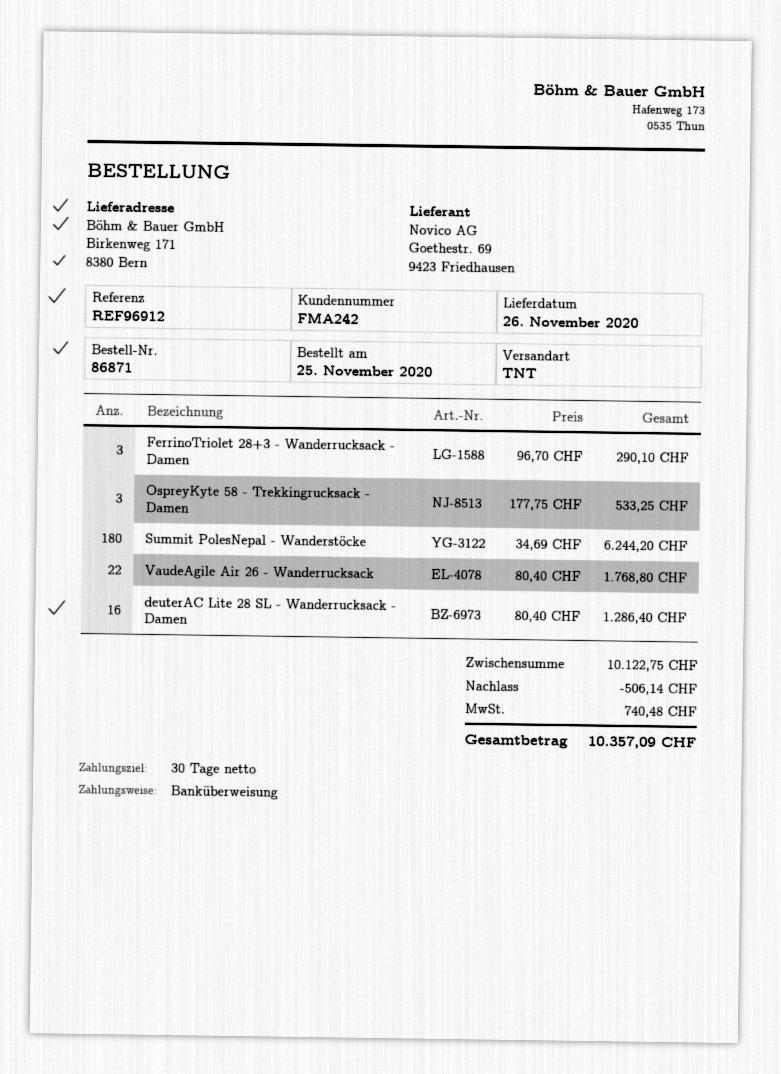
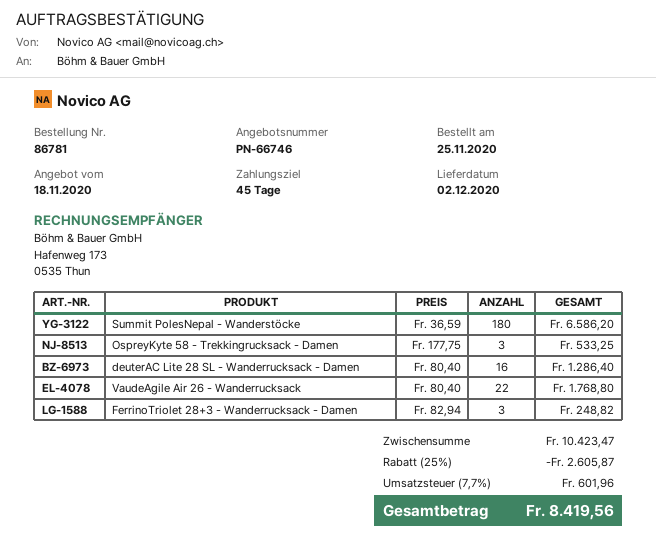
order number: 86871 -> 86781
delivery date: 2020-11-26 -> 2020-12-02
payment terms: 30 days -> 45 days
FerrinoTriolet 28+3 - Wanderrucksack - Damen: 3 x 96.70 = 290.10 -> 3 x 82.94 = 248.82
Summit PolesNepal - Wanderstöcke: 180 x 34.69 = 6244.20 -> 180 x 36.59 = 6586.20
subtotal: 10122.75 -> 10423.47
discount: 506.14 -> 2605.87
tax: 740.48 -> 601.96
total: 10357.09 -> 8419.56

